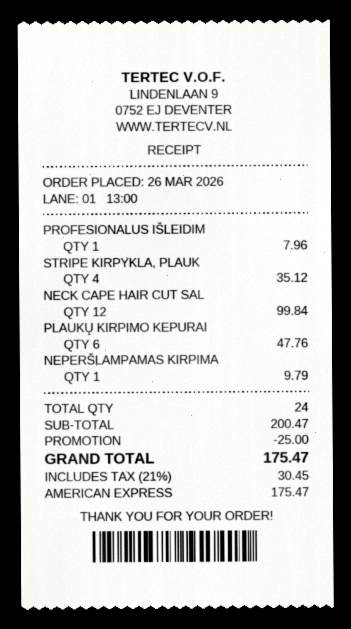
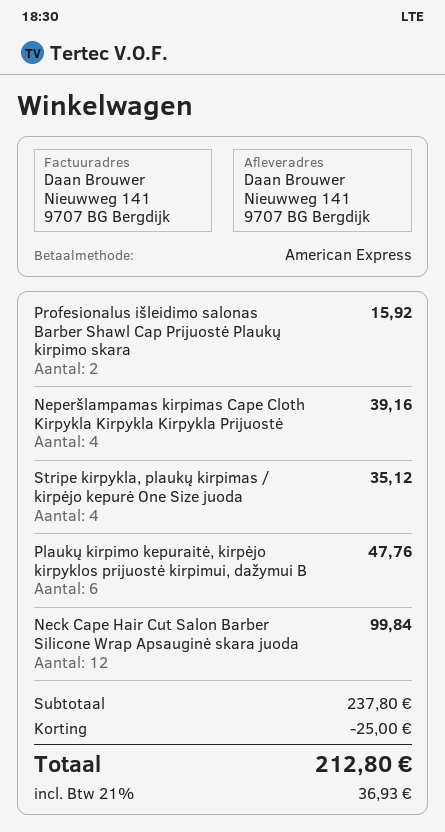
PROFESIONALUS IŠLEIDIM: 1 for 7.96 -> 2 for 15.92
NEPERŠLAMPAMAS KIRPIMA: 1 for 9.79 -> 4 for 39.16
subtotal: 200.47 -> 237.80
tax: 21% = 30.45 -> 21% = 36.93
total: 175.47 -> 212.80

